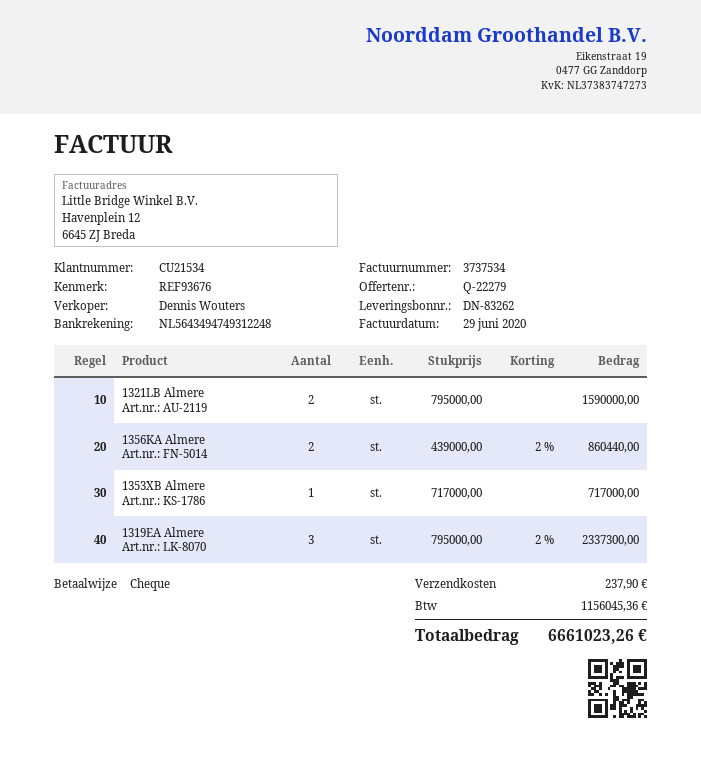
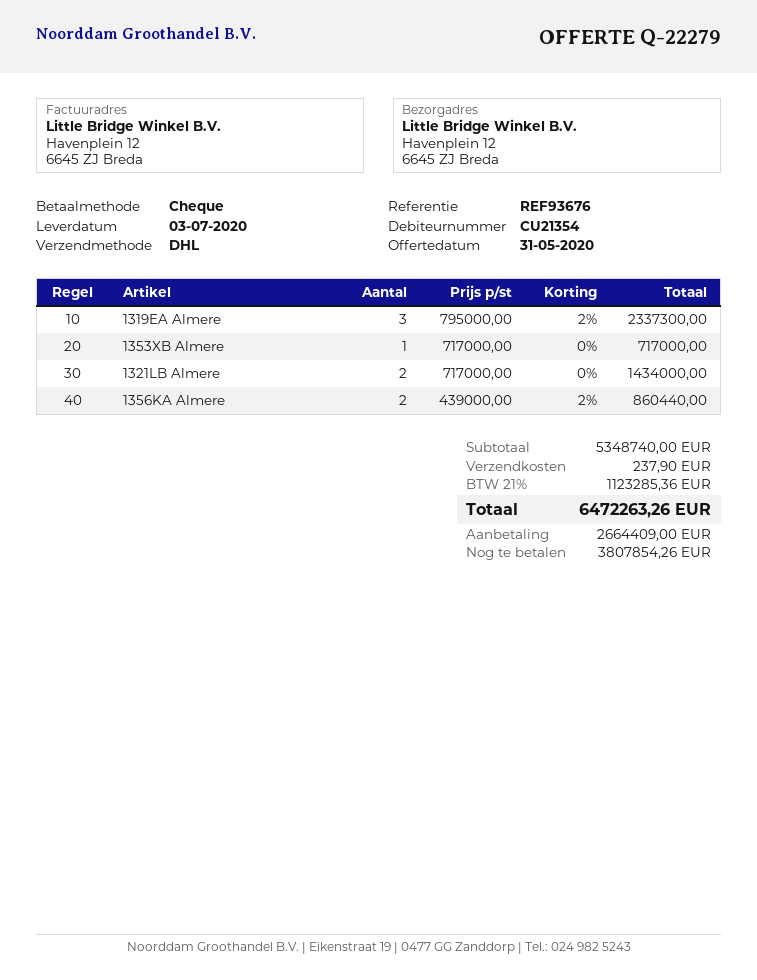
customer number: CU21534 -> CU21354
1321LB Almere: 2 x 795000.00 = 1590000.00 -> 2 x 717000.00 = 1434000.00
tax: 1156045.36 -> 1123285.36
total: 6661023.26 -> 6472263.26

